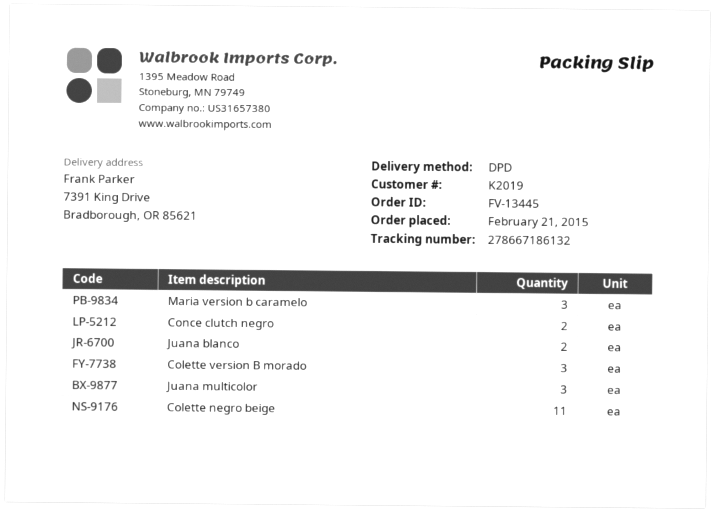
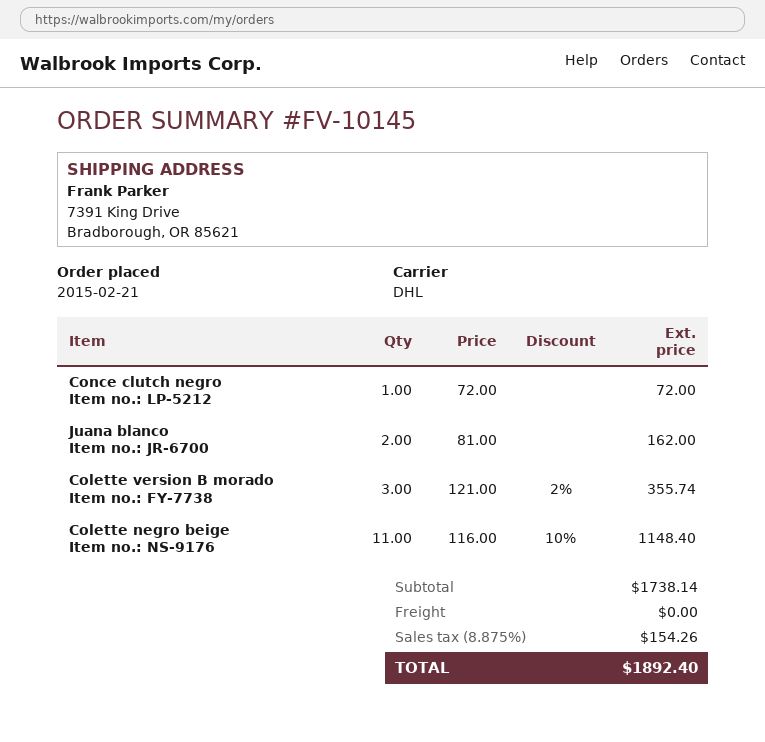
order number: FV-13445 -> FV-10145
shipping method: DPD -> DHL
Maria version b caramelo: 3 -> none
Conce clutch negro: 2 -> 1
Juana multicolor: 3 -> none

